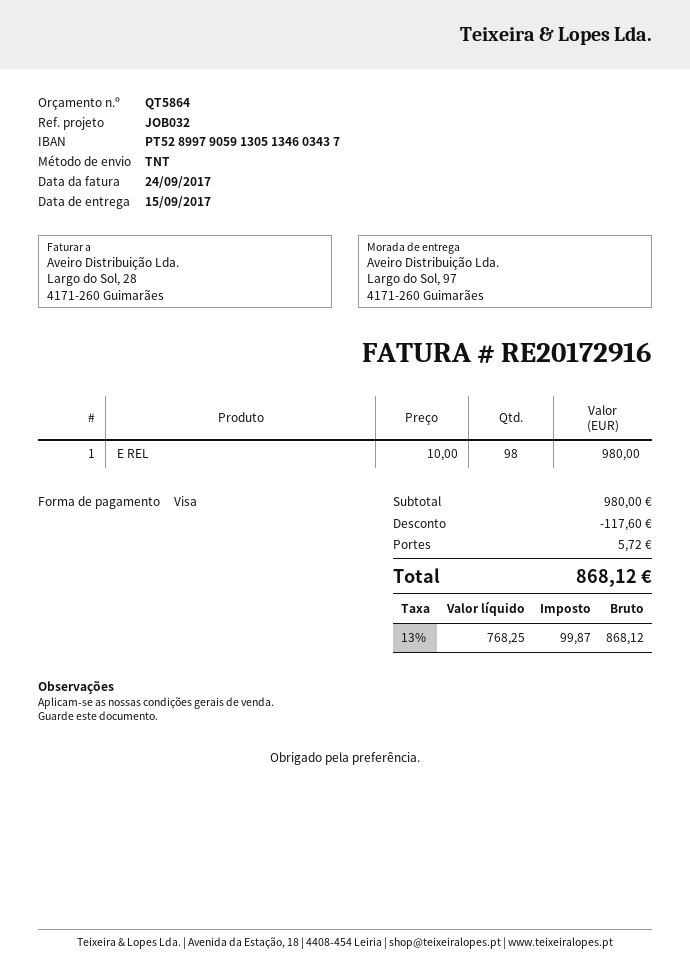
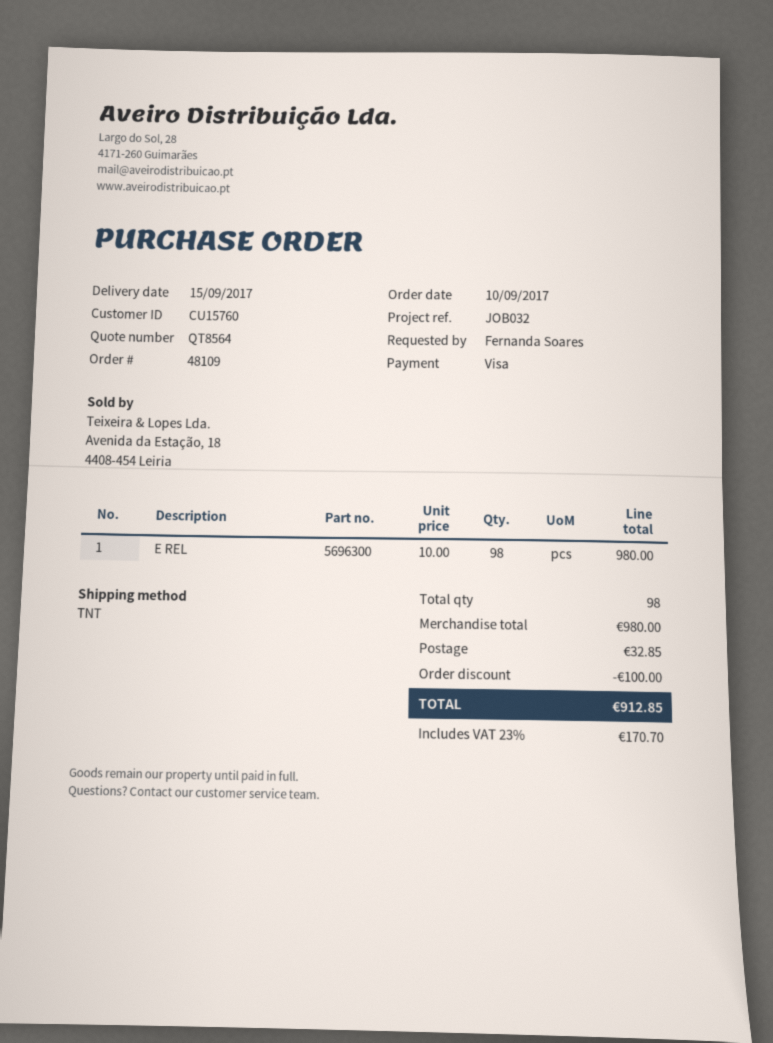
quote number: QT5864 -> QT8564
discount: 117.60 -> 100.00
shipping: 5.72 -> 32.85
tax: 13% = 99.87 -> 23% = 170.70
total: 868.12 -> 912.85

